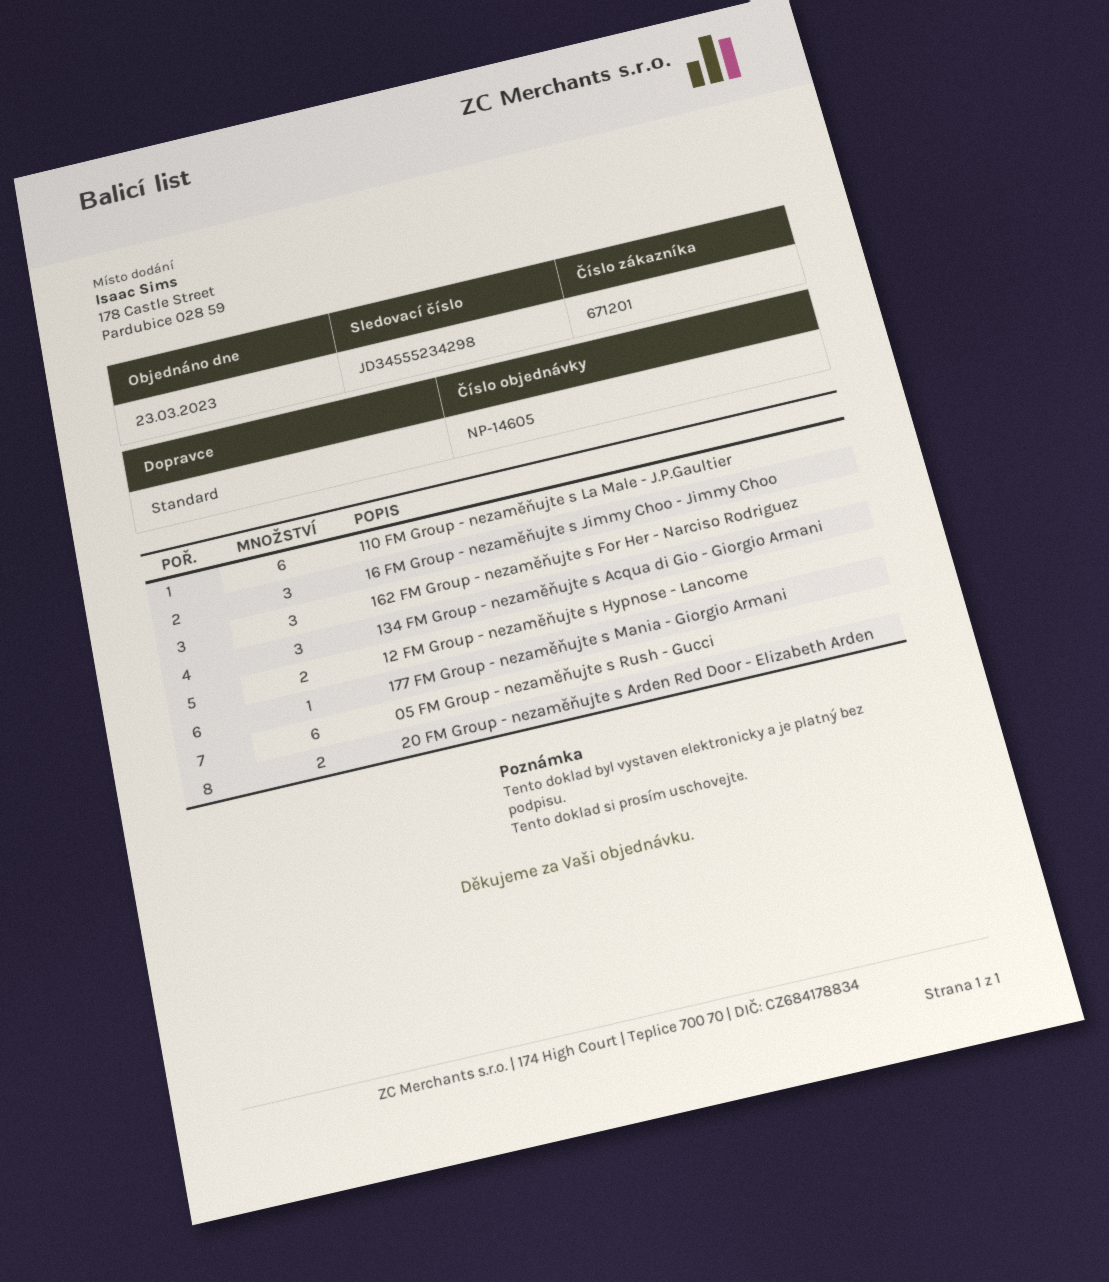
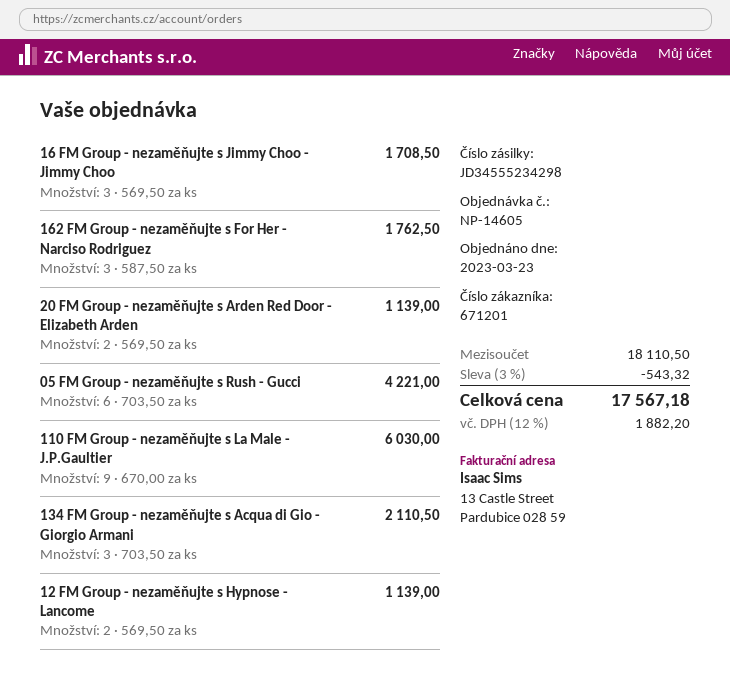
110 FM Group - nezaměňujte s La Male - J.P.Gaultier: 6 -> 9
177 FM Group - nezaměňujte s Mania - Giorgio Armani: 1 -> none

